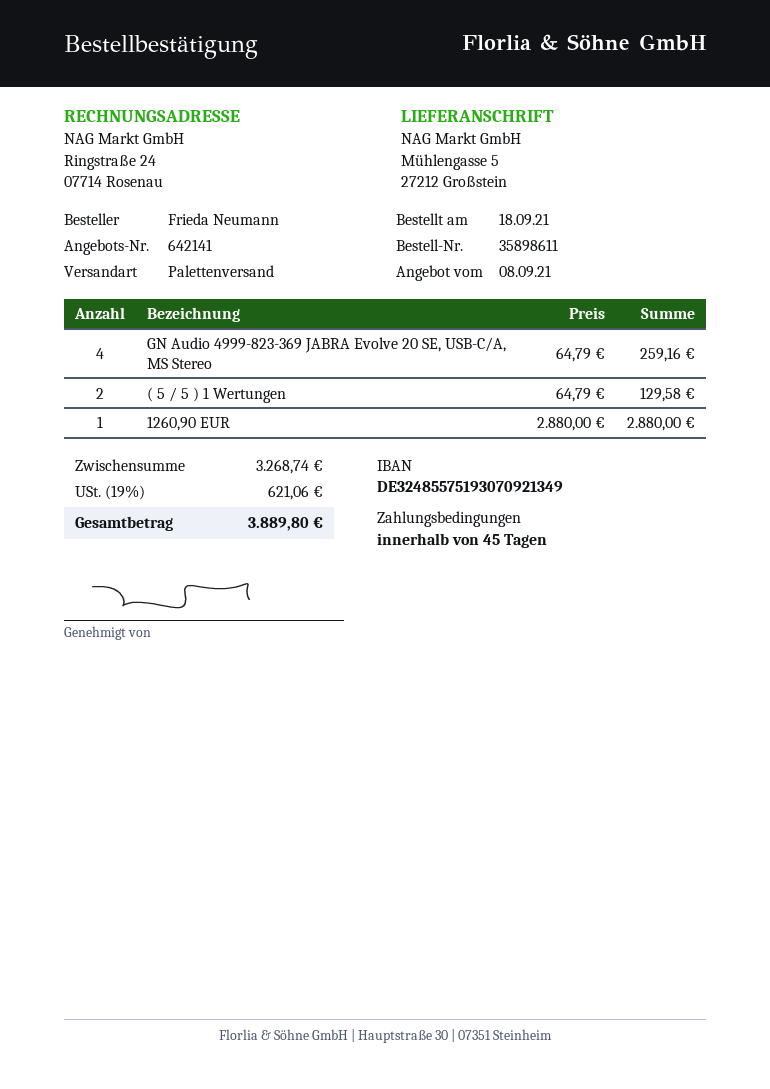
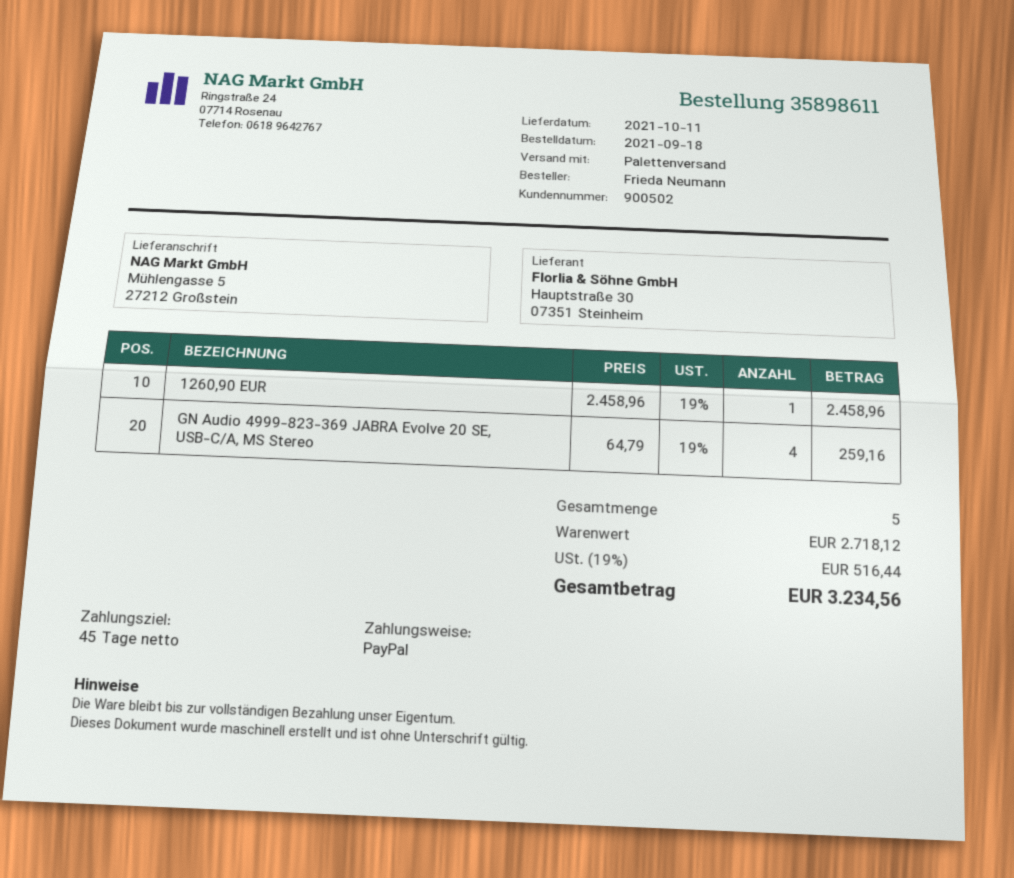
( 5 / 5 ) 1 Wertungen: 2 x 64.79 = 129.58 -> none
1260,90 EUR: 1 x 2880.00 = 2880.00 -> 1 x 2458.96 = 2458.96
subtotal: 3268.74 -> 2718.12
tax: 19% = 621.06 -> 19% = 516.44
total: 3889.80 -> 3234.56

